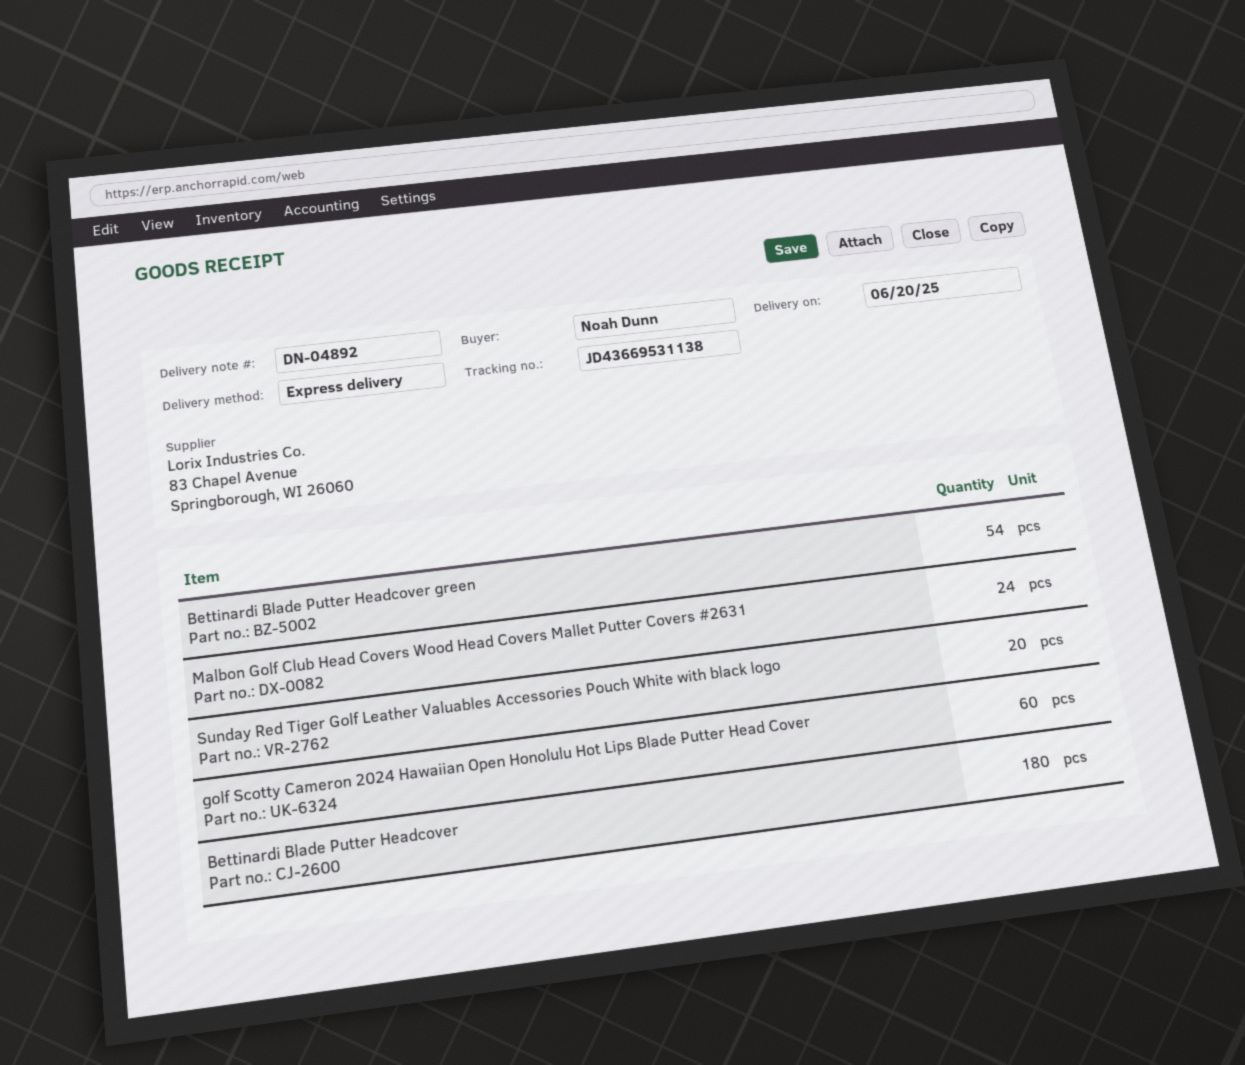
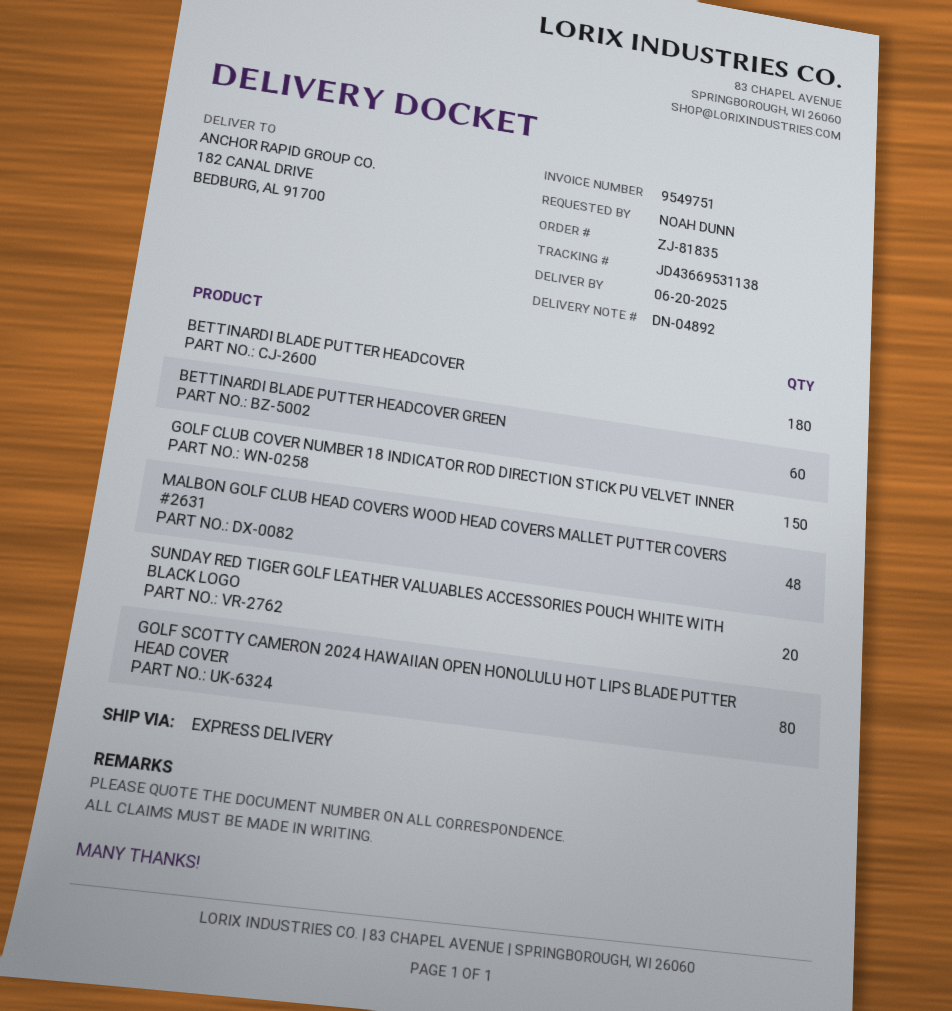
Bettinardi Blade Putter Headcover green: 54 -> 60
Malbon Golf Club Head Covers Wood Head Covers Mallet Putter Covers #2631: 24 -> 48
golf Scotty Cameron 2024 Hawaiian Open Honolulu Hot Lips Blade Putter Head Cover: 60 -> 80
GOLF CLUB COVER NUMBER 18 INDICATOR ROD DIRECTION STICK PU VELVET INNER: none -> 150

